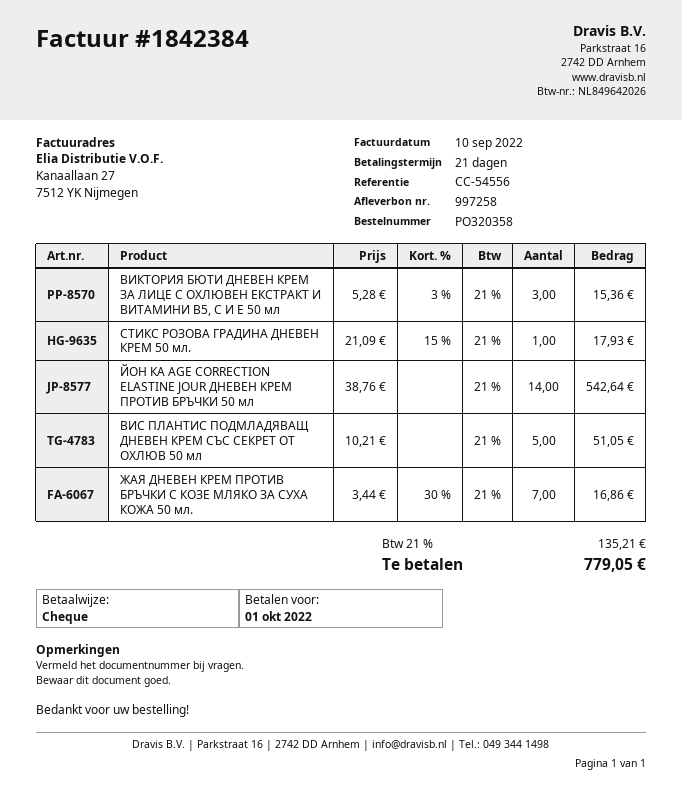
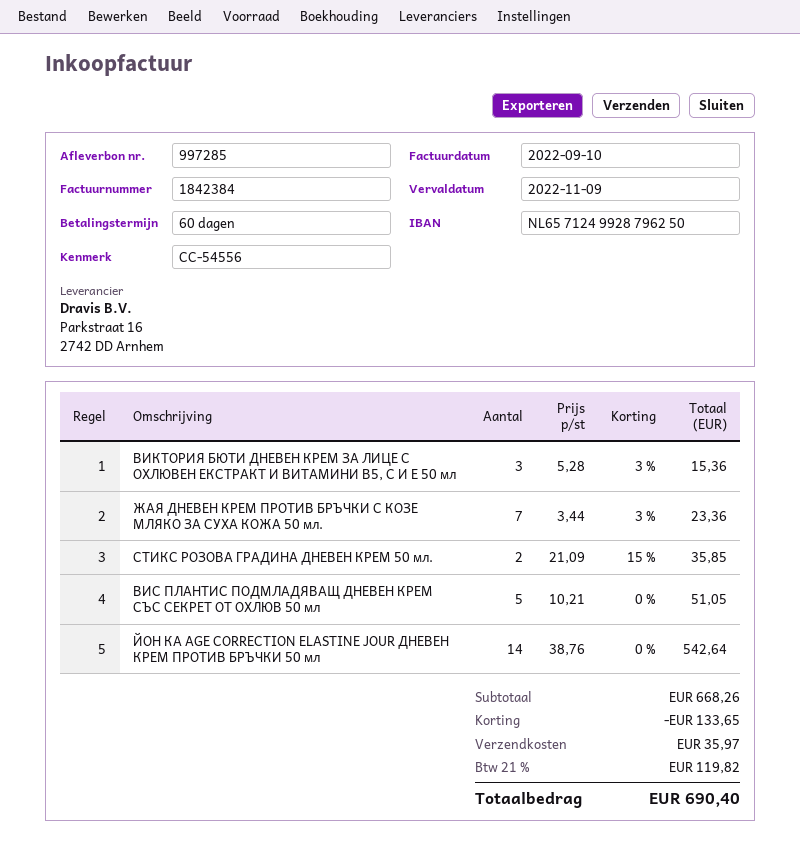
delivery note number: 997258 -> 997285
payment terms: 21 days -> 60 days
due date: 2022-10-01 -> 2022-11-09
СТИКС РОЗОВА ГРАДИНА ДНЕВЕН КРЕМ 50 мл.: 1 x 21.09 - 15% = 17.93 -> 2 x 21.09 - 15% = 35.85
ЖАЯ ДНЕВЕН КРЕМ ПРОТИВ БРЪЧКИ С КОЗЕ МЛЯКО ЗА СУХА КОЖА 50 мл.: 7 x 3.44 - 30% = 16.86 -> 7 x 3.44 - 3% = 23.36
discount: none -> 133.65
shipping: none -> 35.97
tax: 21% = 135.21 -> 21% = 119.82
total: 779.05 -> 690.40

